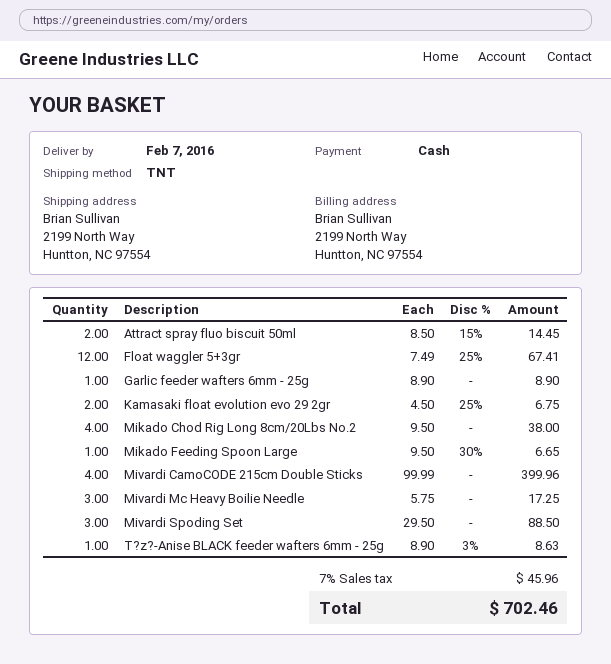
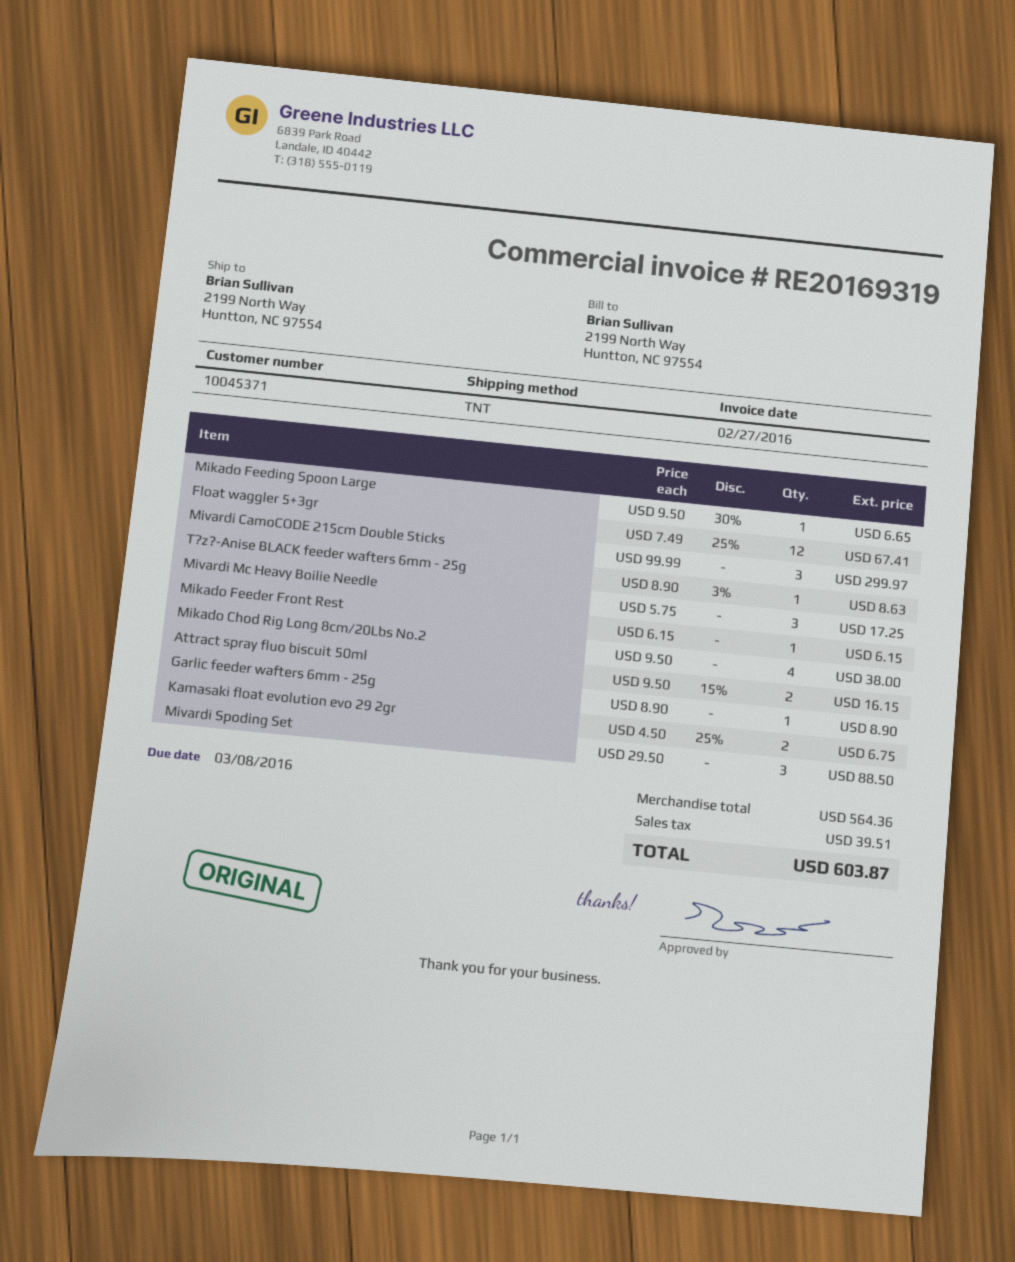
Attract spray fluo biscuit 50ml: 2 x 8.50 - 15% = 14.45 -> 2 x 9.50 - 15% = 16.15
Mivardi CamoCODE 215cm Double Sticks: 4 x 99.99 = 399.96 -> 3 x 99.99 = 299.97
Mikado Feeder Front Rest: none -> 1 x 6.15 = 6.15
tax: 45.96 -> 39.51
total: 702.46 -> 603.87

